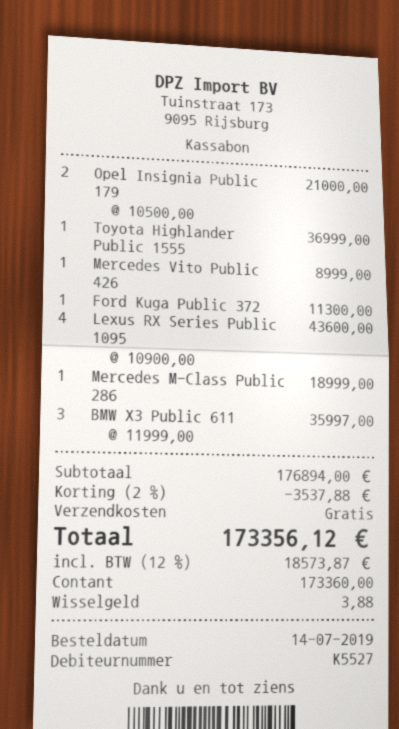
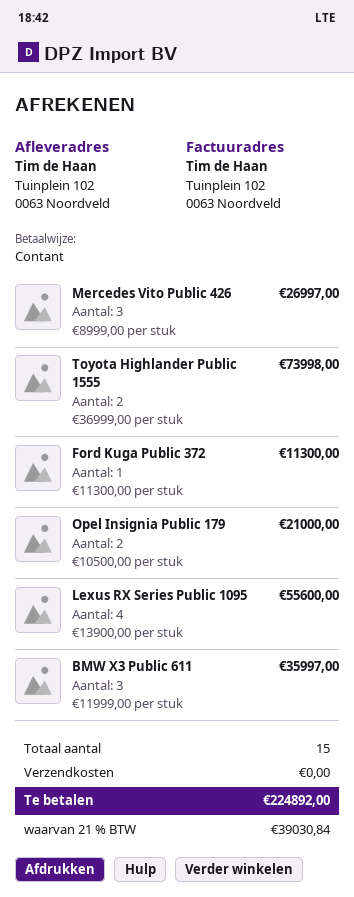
Toyota Highlander Public 1555: 1 x 36999.00 = 36999.00 -> 2 x 36999.00 = 73998.00
Mercedes Vito Public 426: 1 x 8999.00 = 8999.00 -> 3 x 8999.00 = 26997.00
Lexus RX Series Public 1095: 4 x 10900.00 = 43600.00 -> 4 x 13900.00 = 55600.00
Mercedes M-Class Public 286: 1 x 18999.00 = 18999.00 -> none
discount: 2% = 3537.88 -> none
tax: 12% = 18573.87 -> 21% = 39030.84
total: 173356.12 -> 224892.00

